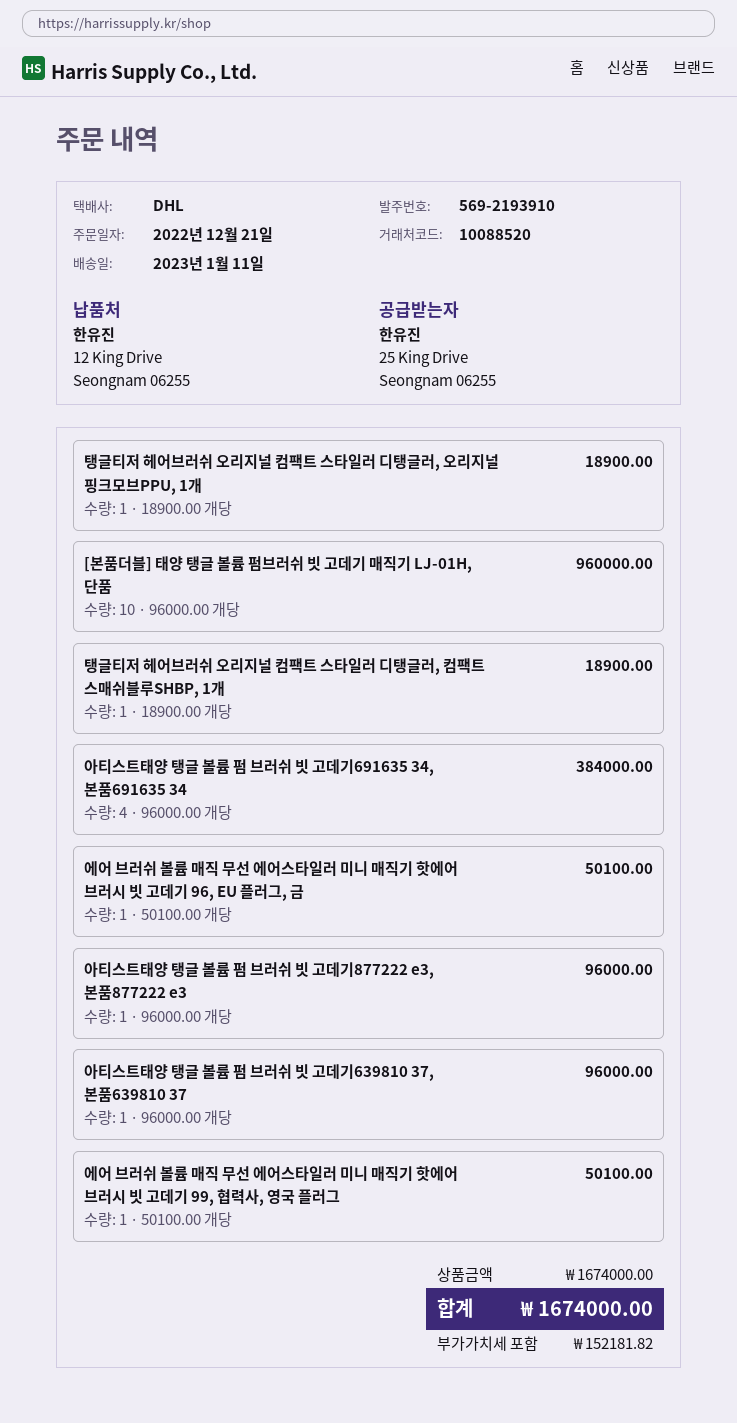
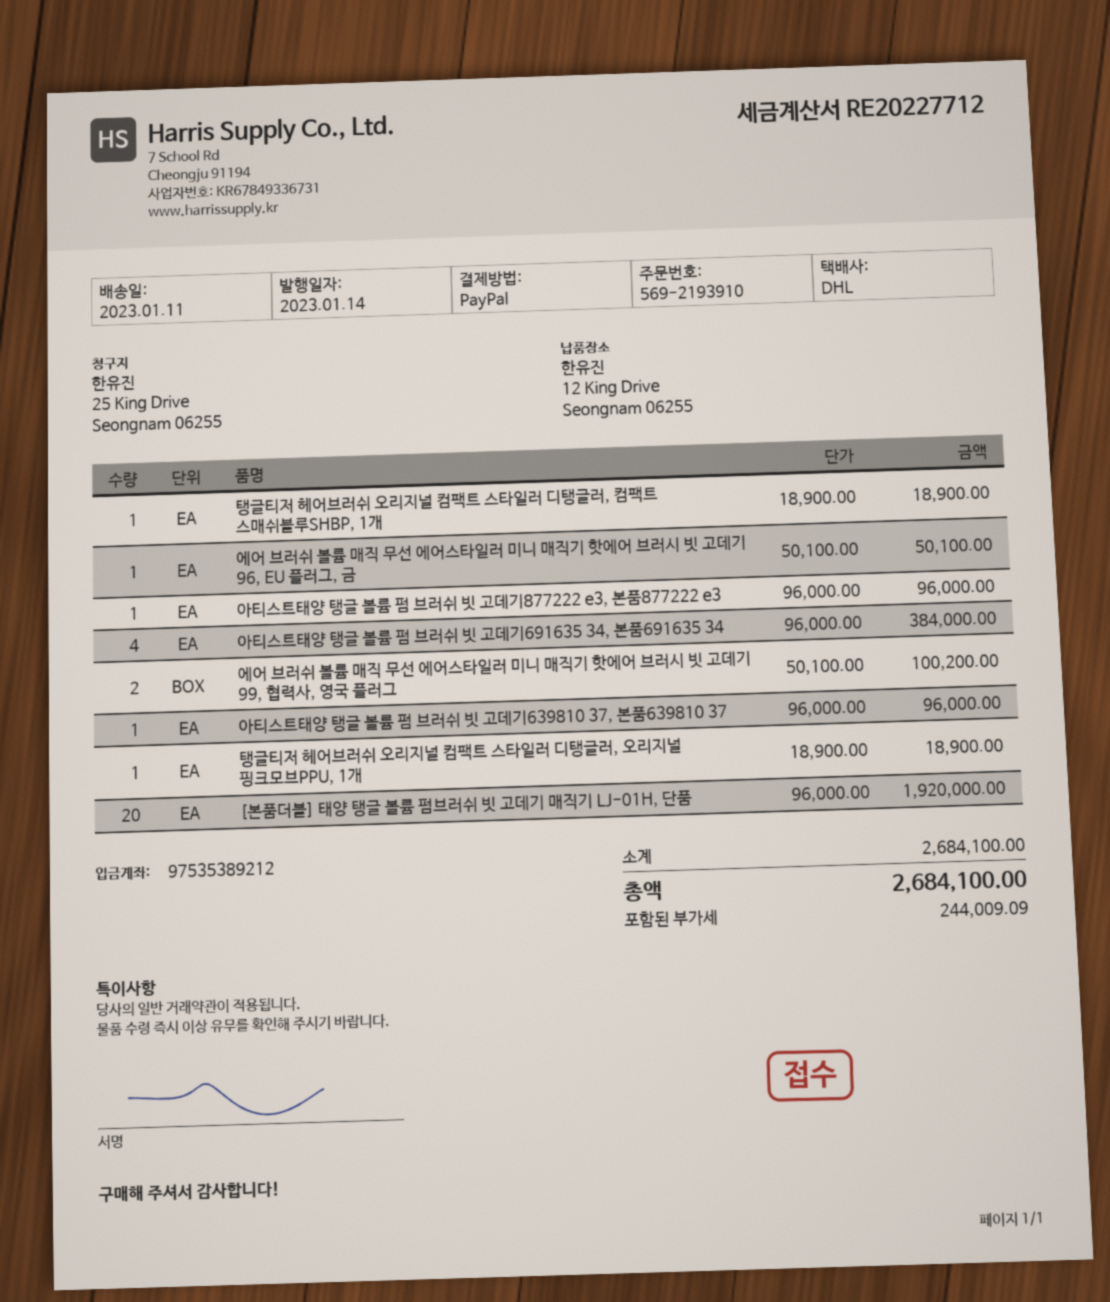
[본품더블] 태양 탱글 볼륨 펌브러쉬 빗 고데기 매직기 LJ-01H, 단품: 10 x 96000.00 = 960000.00 -> 20 x 96000.00 = 1920000.00
에어 브러쉬 볼륨 매직 무선 에어스타일러 미니 매직기 핫에어 브러시 빗 고데기 99, 협력사, 영국 플러그: 1 x 50100.00 = 50100.00 -> 2 x 50100.00 = 100200.00
subtotal: 1674000.00 -> 2684100.00
tax: 152181.82 -> 244009.09
total: 1674000.00 -> 2684100.00

